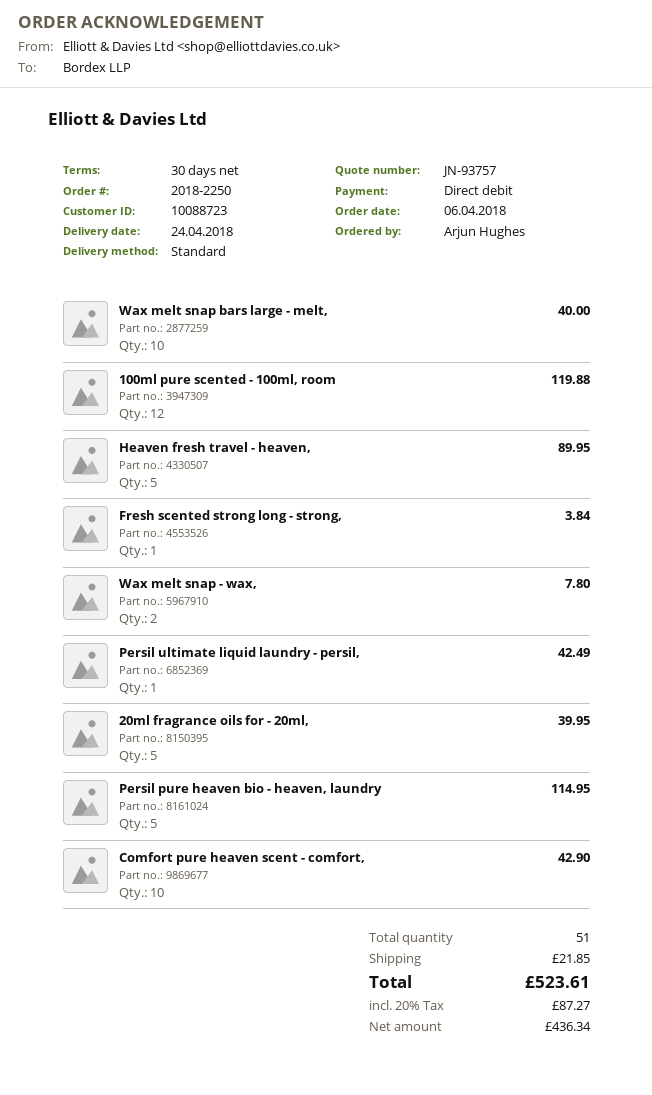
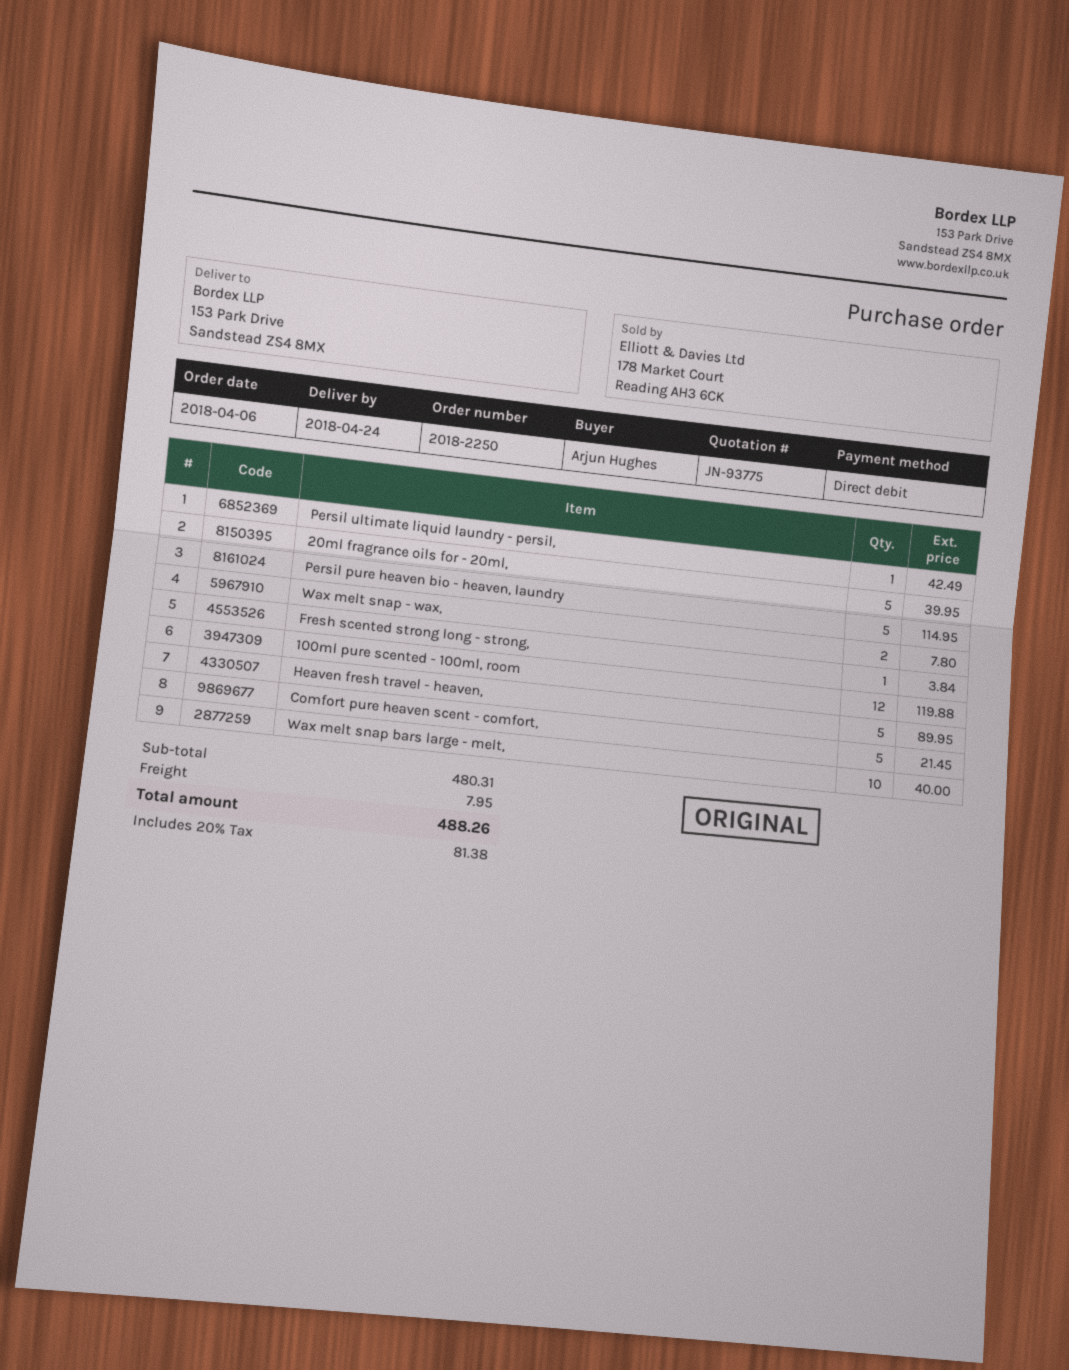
quote number: JN-93757 -> JN-93775
Comfort pure heaven scent - comfort,: 10 for 42.90 -> 5 for 21.45
shipping: 21.85 -> 7.95
tax: 20% = 87.27 -> 20% = 81.38
total: 523.61 -> 488.26

